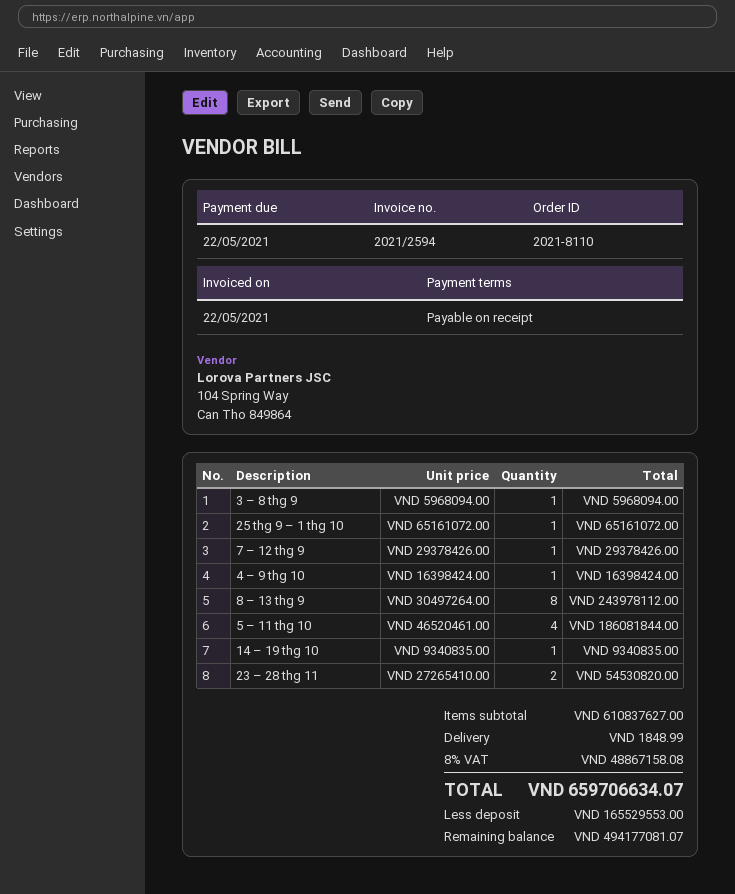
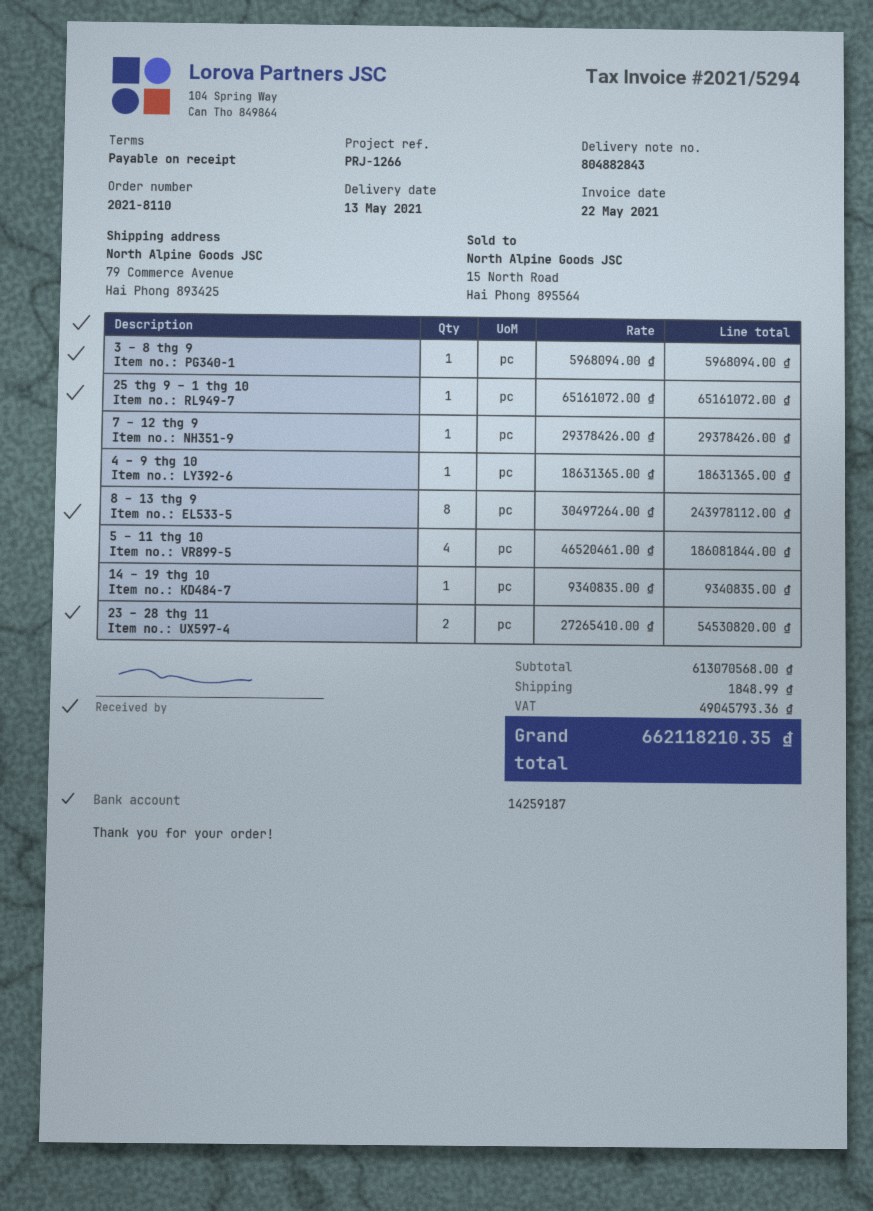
invoice number: 2021/2594 -> 2021/5294
4 – 9 thg 10: 1 x 16398424.00 = 16398424.00 -> 1 x 18631365.00 = 18631365.00
subtotal: 610837627.00 -> 613070568.00
tax: 48867158.08 -> 49045793.36
total: 659706634.07 -> 662118210.35

